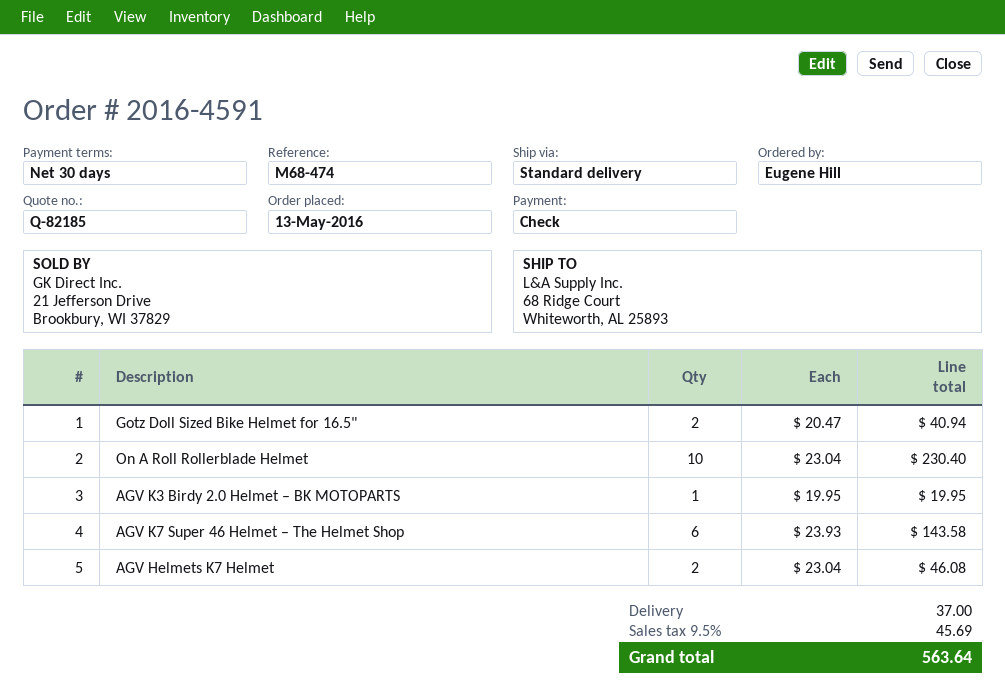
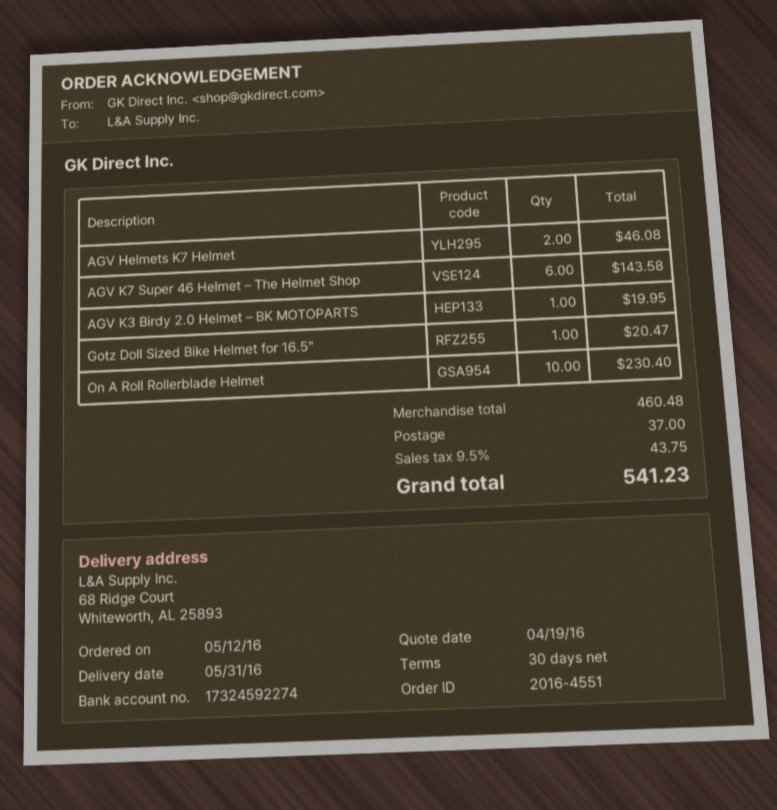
order number: 2016-4591 -> 2016-4551
order date: 2016-05-13 -> 2016-05-12
Gotz Doll Sized Bike Helmet for 16.5": 2 for 40.94 -> 1 for 20.47
tax: 9.5% = 45.69 -> 9.5% = 43.75
total: 563.64 -> 541.23

